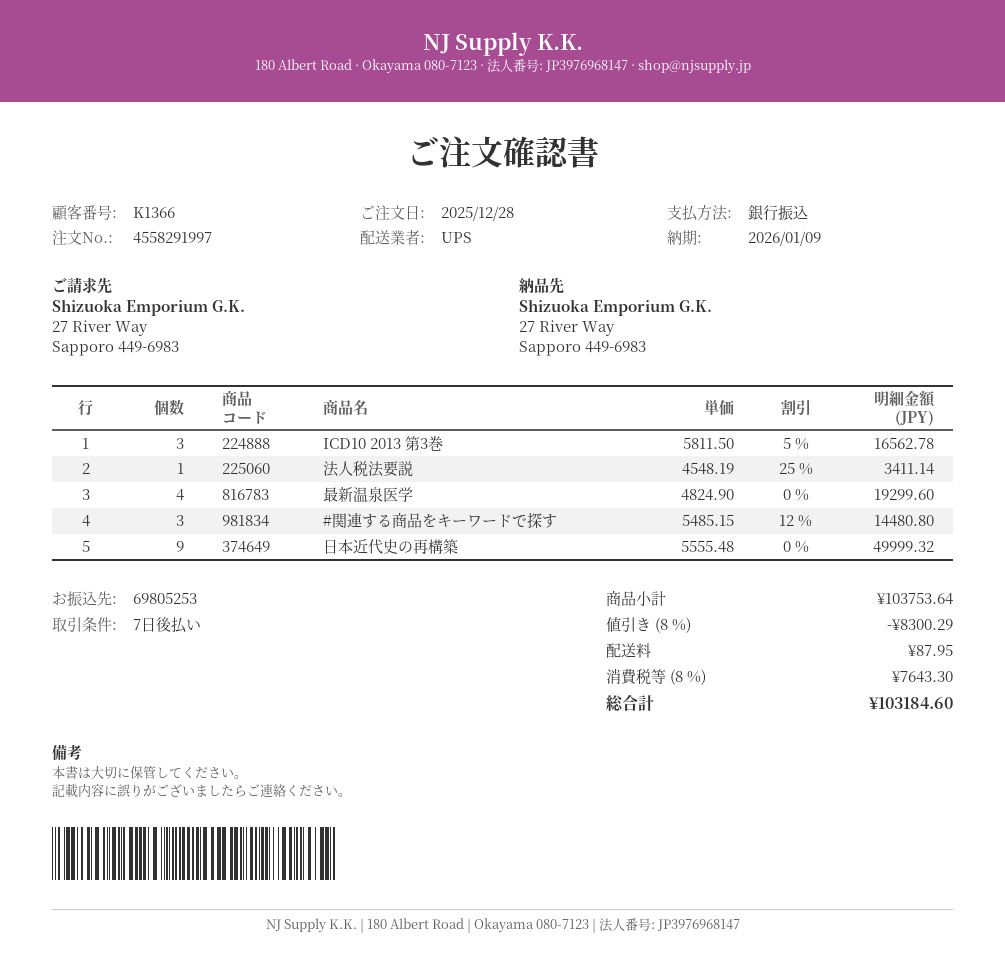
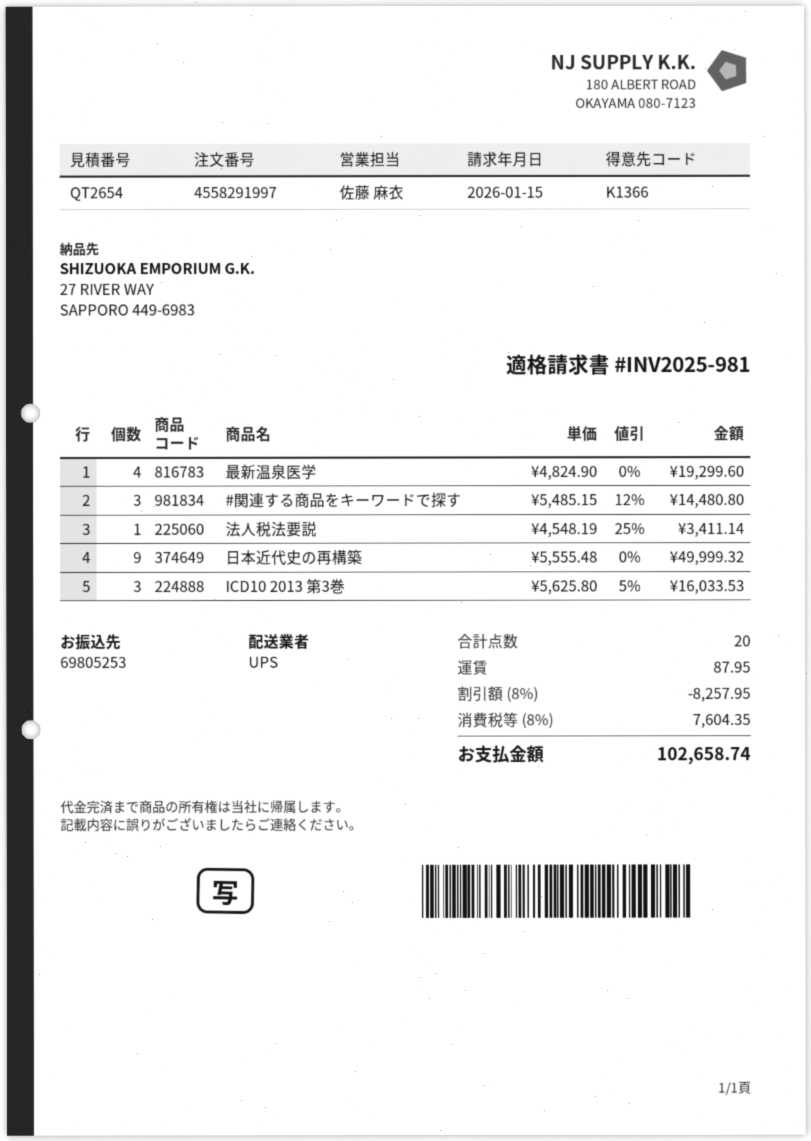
ICD10 2013 第3巻: 3 x 5811.50 - 5% = 16562.78 -> 3 x 5625.80 - 5% = 16033.53
discount: 8% = 8300.29 -> 8% = 8257.95
tax: 8% = 7643.30 -> 8% = 7604.35
total: 103184.60 -> 102658.74

